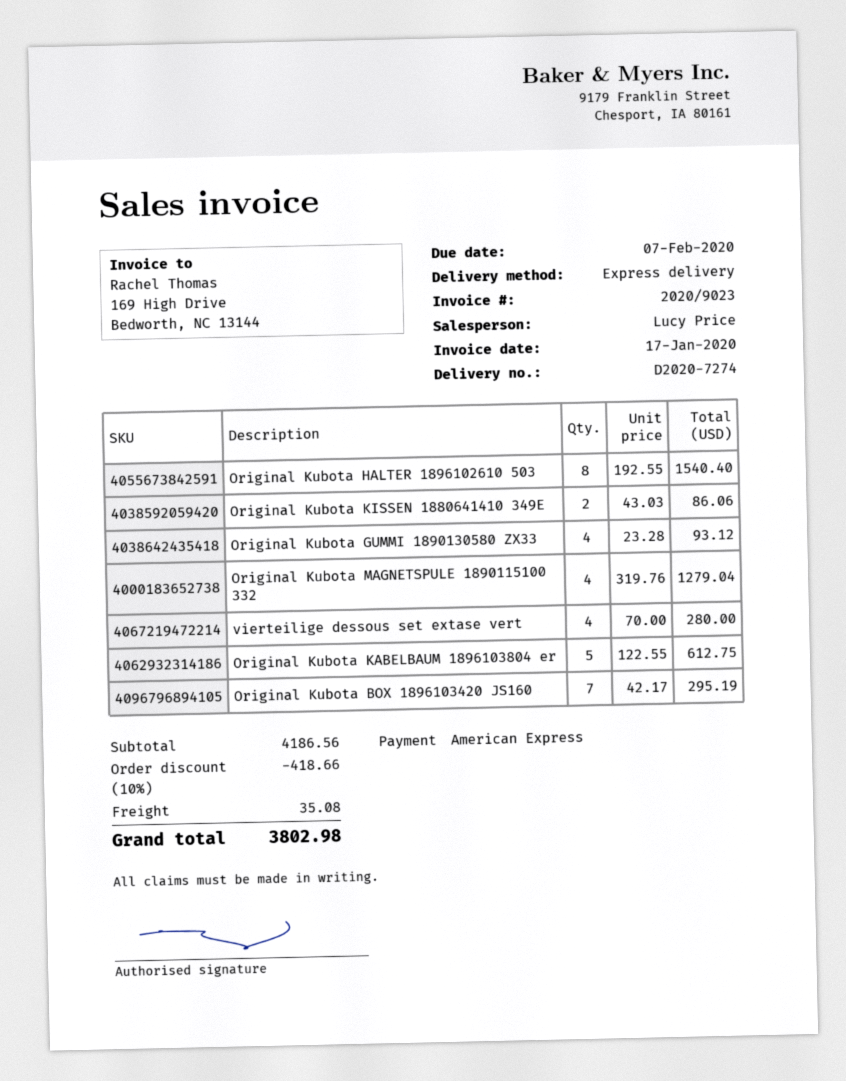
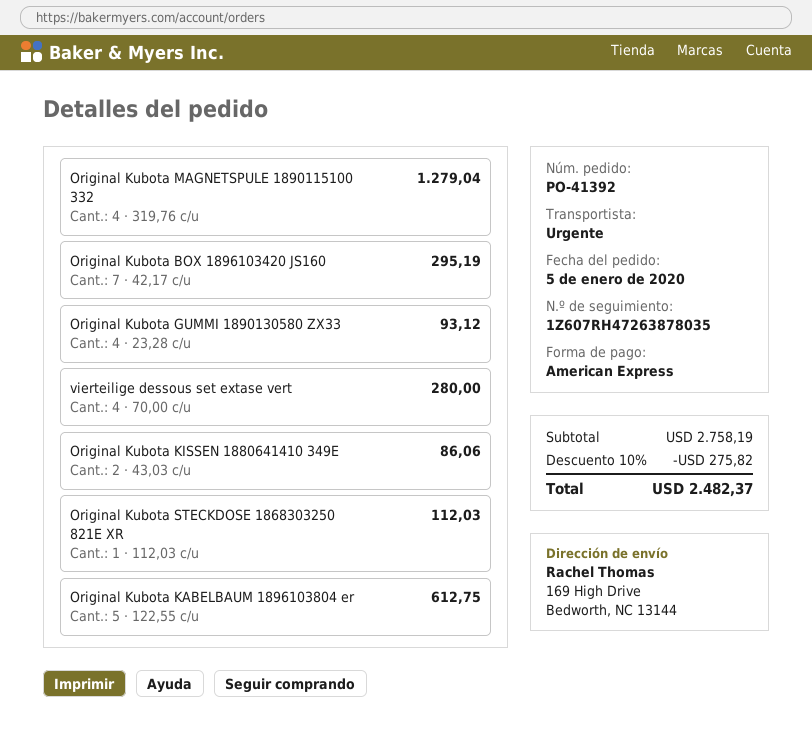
Original Kubota HALTER 1896102610 503: 8 x 192.55 = 1540.40 -> none
Original Kubota STECKDOSE 1868303250 821E XR: none -> 1 x 112.03 = 112.03
subtotal: 4186.56 -> 2758.19
discount: 10% = 418.66 -> 10% = 275.82
shipping: 35.08 -> none
total: 3802.98 -> 2482.37

